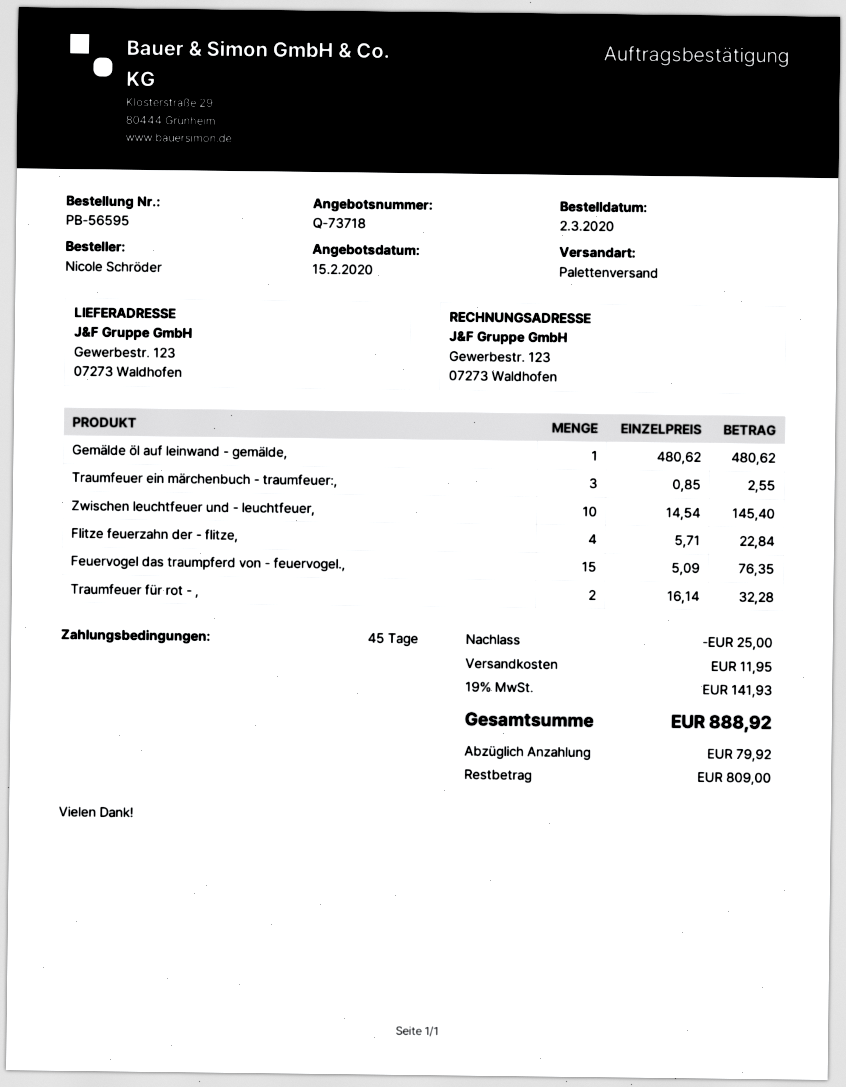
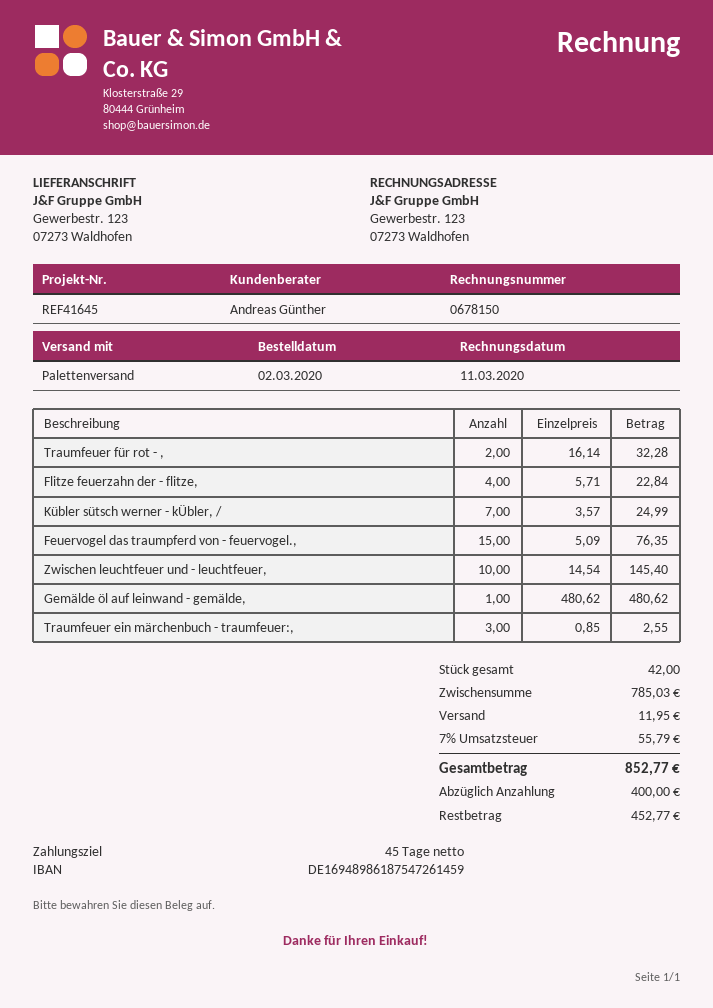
Kübler sütsch werner - kÜbler, /: none -> 7 x 3.57 = 24.99
discount: 25.00 -> none
tax: 19% = 141.93 -> 7% = 55.79
total: 888.92 -> 852.77
deposit: 79.92 -> 400.00
balance: 809.00 -> 452.77

